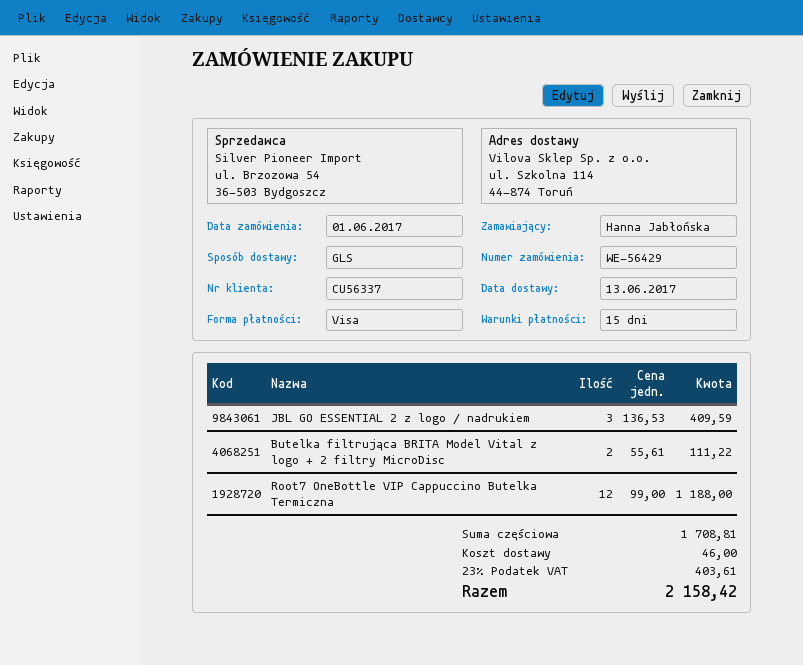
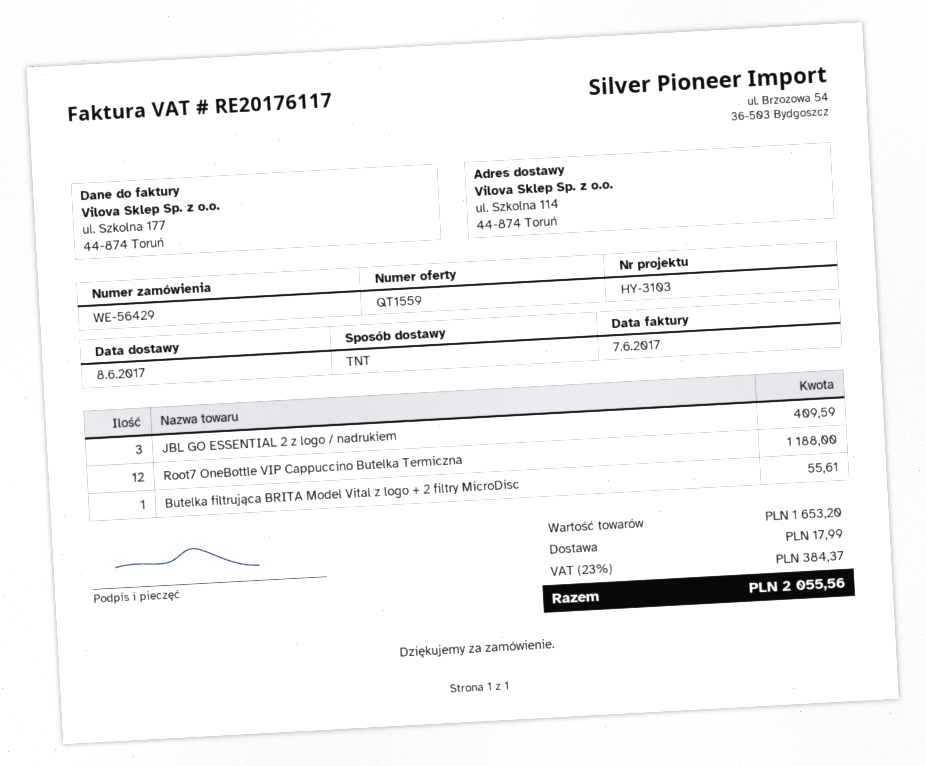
delivery date: 2017-06-13 -> 2017-06-08
shipping method: GLS -> TNT
Butelka filtrująca BRITA Model Vital z logo + 2 filtry MicroDisc: 2 for 111.22 -> 1 for 55.61
subtotal: 1708.81 -> 1653.20
shipping: 46.00 -> 17.99
tax: 23% = 403.61 -> 23% = 384.37
total: 2158.42 -> 2055.56

